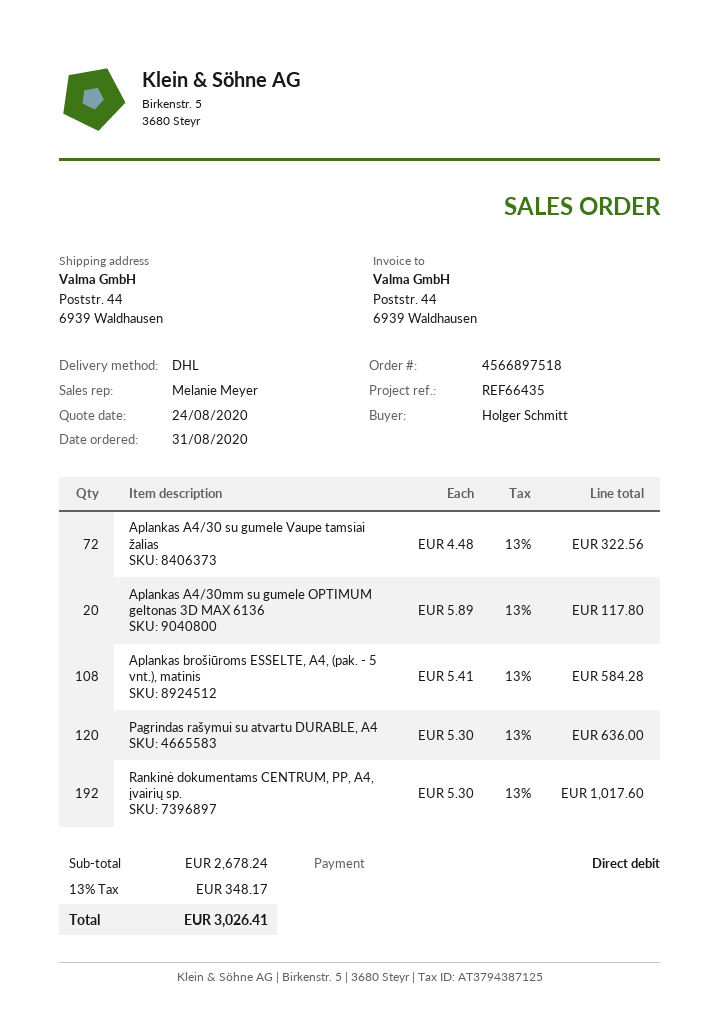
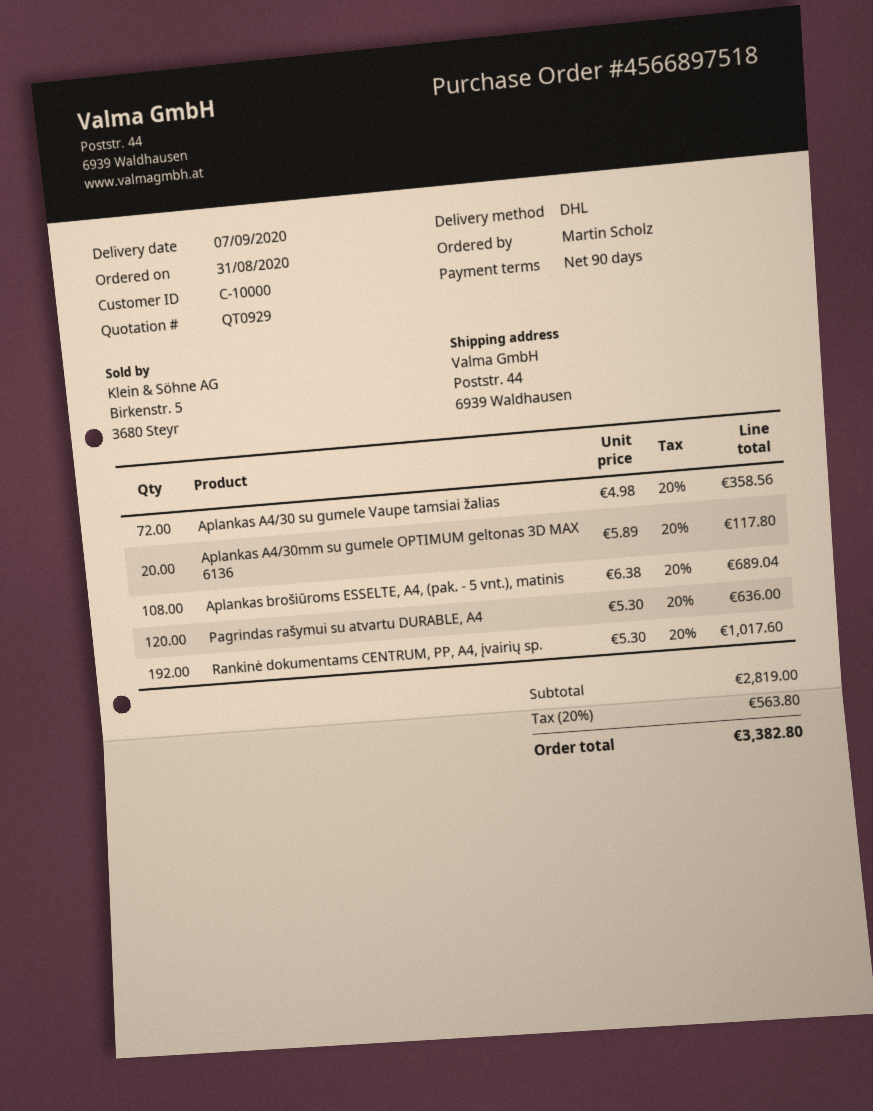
ordered by: Holger Schmitt -> Martin Scholz
Aplankas A4/30 su gumele Vaupe tamsiai žalias: 72 x 4.48 = 322.56 -> 72 x 4.98 = 358.56
Aplankas brošiūroms ESSELTE, A4, (pak. - 5 vnt.), matinis: 108 x 5.41 = 584.28 -> 108 x 6.38 = 689.04
subtotal: 2678.24 -> 2819.00
tax: 13% = 348.17 -> 20% = 563.80
total: 3026.41 -> 3382.80

